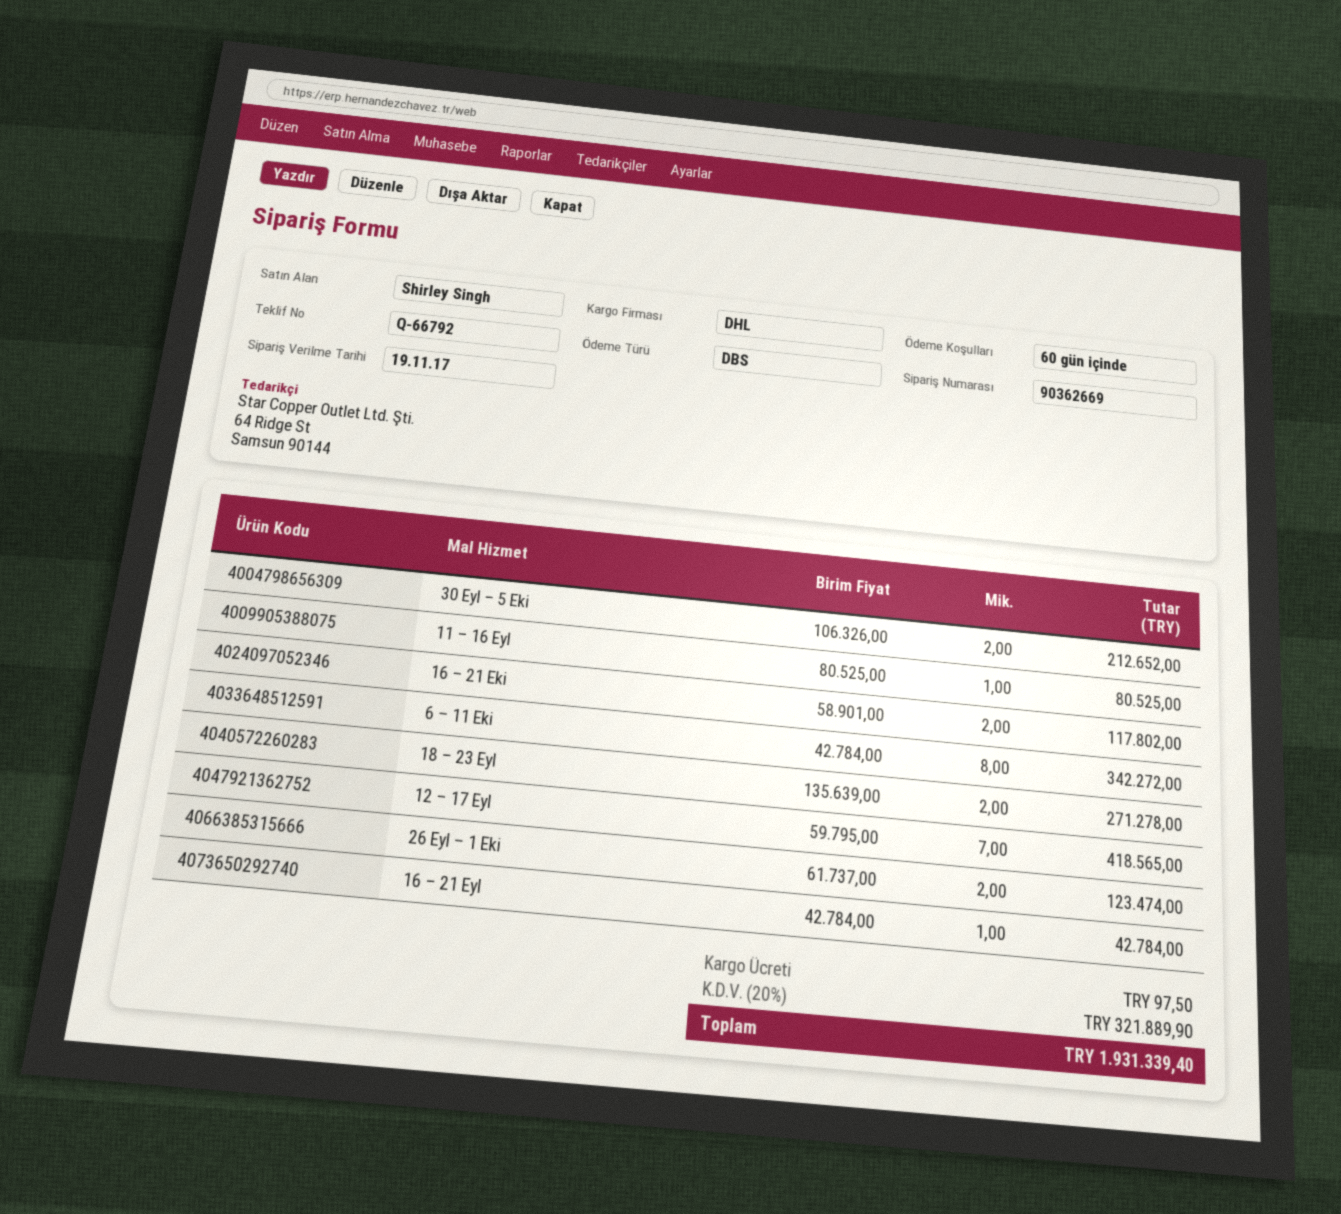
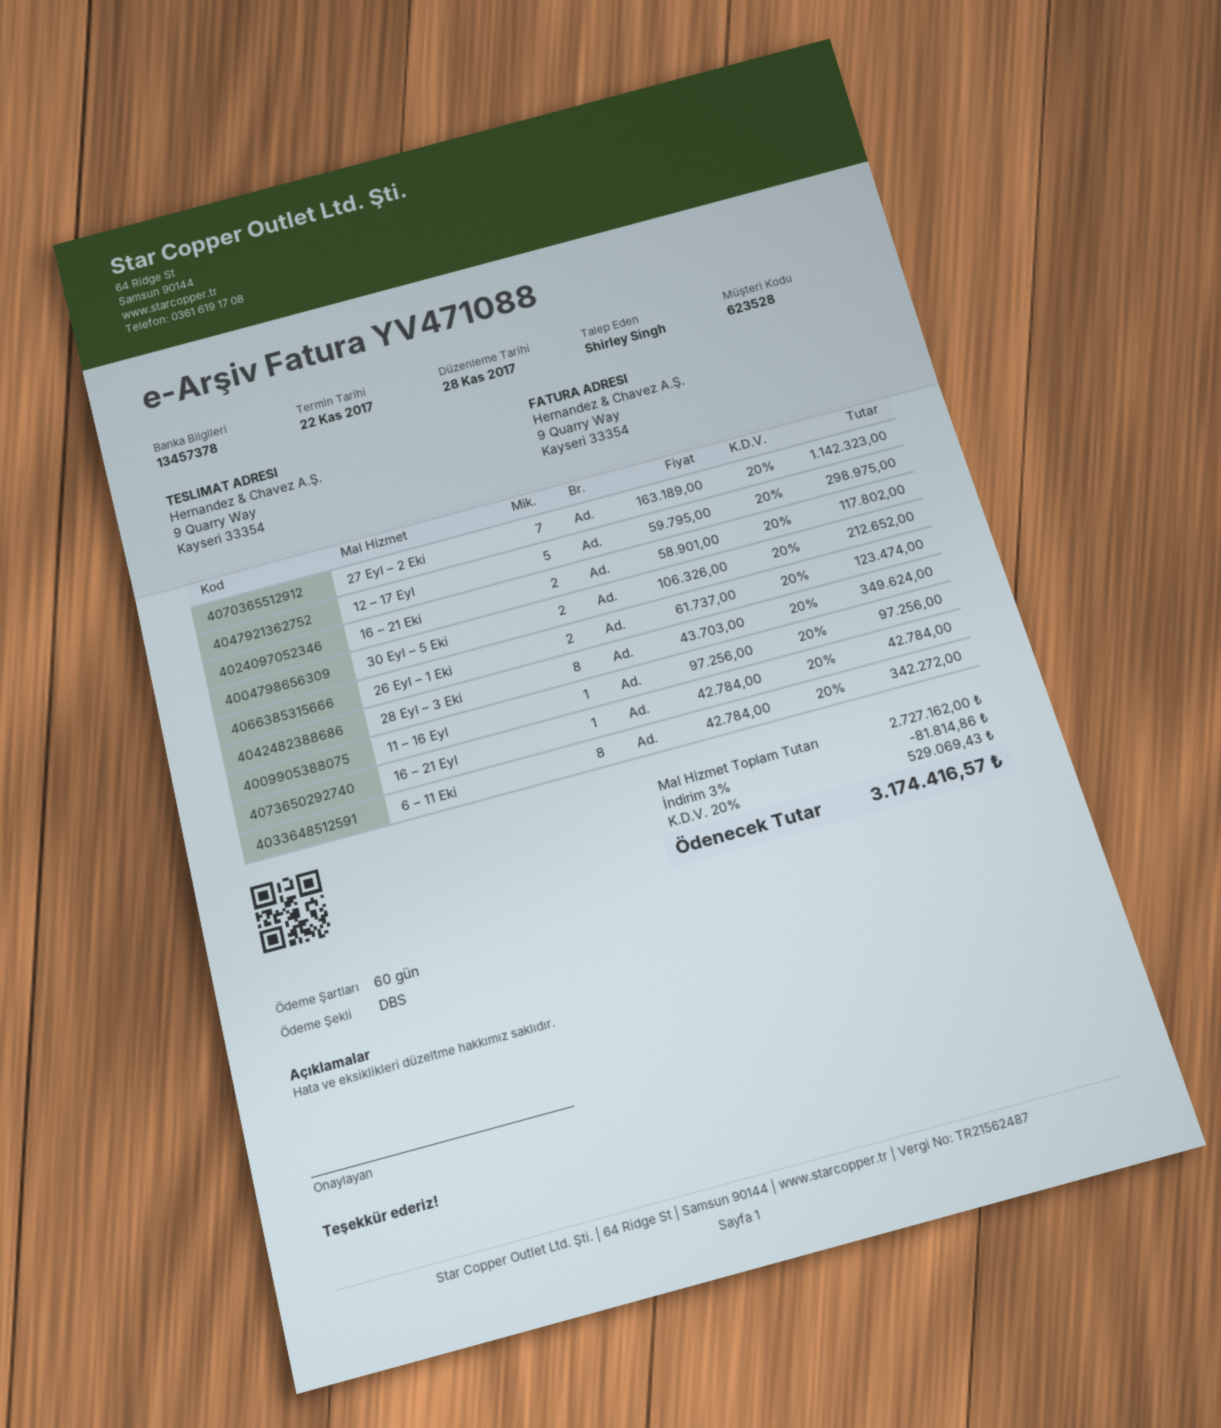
11 – 16 Eyl: 1 x 80525.00 = 80525.00 -> 1 x 97256.00 = 97256.00
18 – 23 Eyl: 2 x 135639.00 = 271278.00 -> none
12 – 17 Eyl: 7 x 59795.00 = 418565.00 -> 5 x 59795.00 = 298975.00
27 Eyl – 2 Eki: none -> 7 x 163189.00 = 1142323.00
28 Eyl – 3 Eki: none -> 8 x 43703.00 = 349624.00
discount: none -> 3% = 81814.86
shipping: 97.50 -> none
tax: 20% = 321889.90 -> 20% = 529069.43
total: 1931339.40 -> 3174416.57

